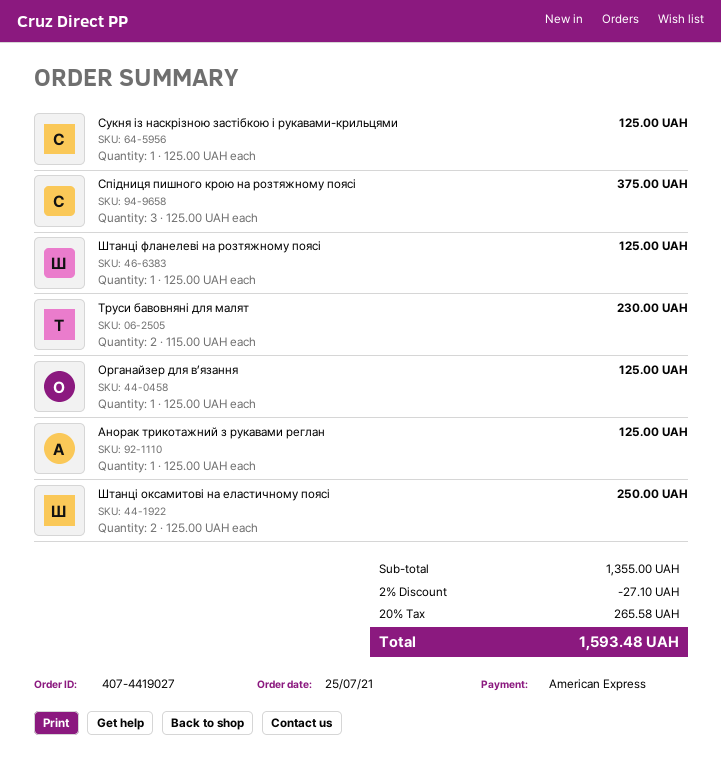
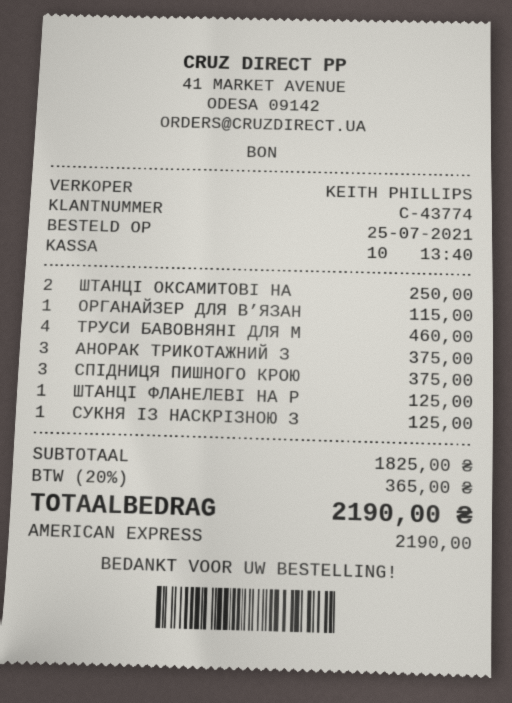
Труси бавовняні для малят: 2 for 230.00 -> 4 for 460.00
Органайзер для в’язання: 1 for 125.00 -> 1 for 115.00
Анорак трикотажний з рукавами реглан: 1 for 125.00 -> 3 for 375.00
subtotal: 1355.00 -> 1825.00
discount: 2% = 27.10 -> none
tax: 20% = 265.58 -> 20% = 365.00
total: 1593.48 -> 2190.00

